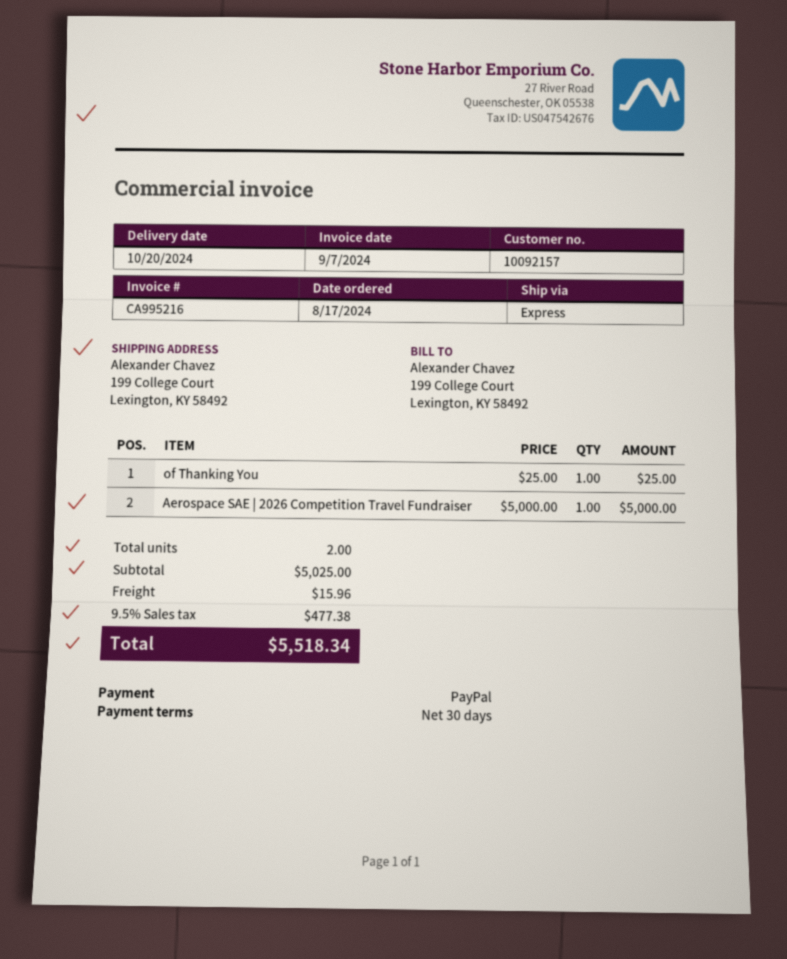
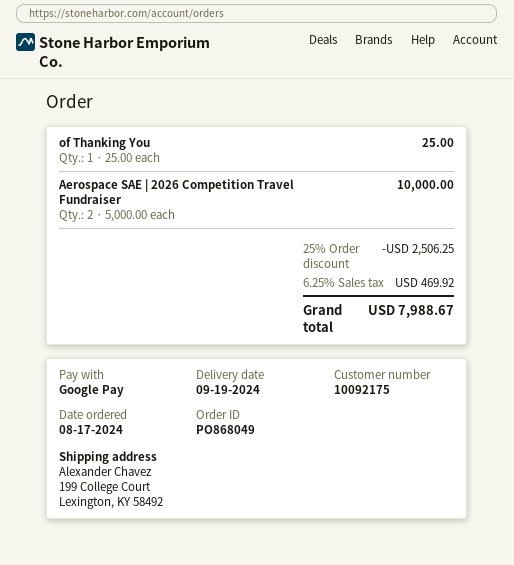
delivery date: 2024-10-20 -> 2024-09-19
customer number: 10092157 -> 10092175
payment method: PayPal -> Google Pay
Aerospace SAE | 2026 Competition Travel Fundraiser: 1 x 5000.00 = 5000.00 -> 2 x 5000.00 = 10000.00
discount: none -> 25% = 2506.25
shipping: 15.96 -> none
tax: 9.5% = 477.38 -> 6.25% = 469.92
total: 5518.34 -> 7988.67

